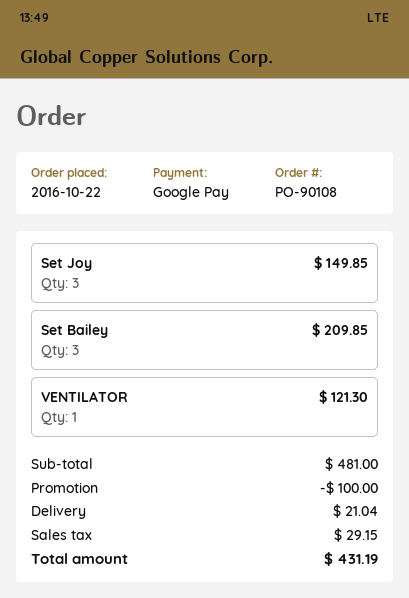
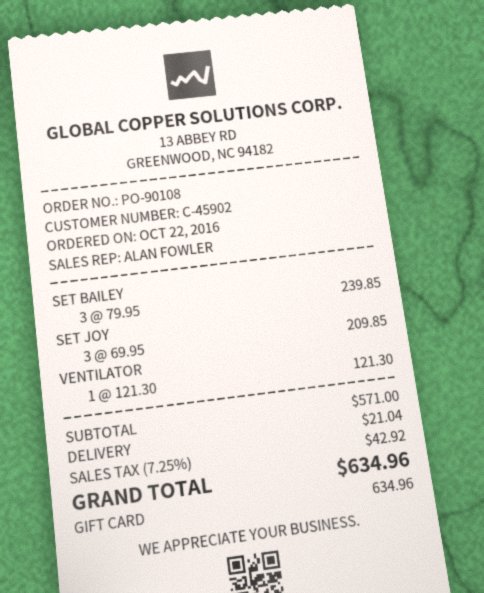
payment method: Google Pay -> gift card
Set Joy: 3 for 149.85 -> 3 for 209.85
Set Bailey: 3 for 209.85 -> 3 for 239.85
subtotal: 481.00 -> 571.00
discount: 100.00 -> none
tax: 29.15 -> 42.92
total: 431.19 -> 634.96

